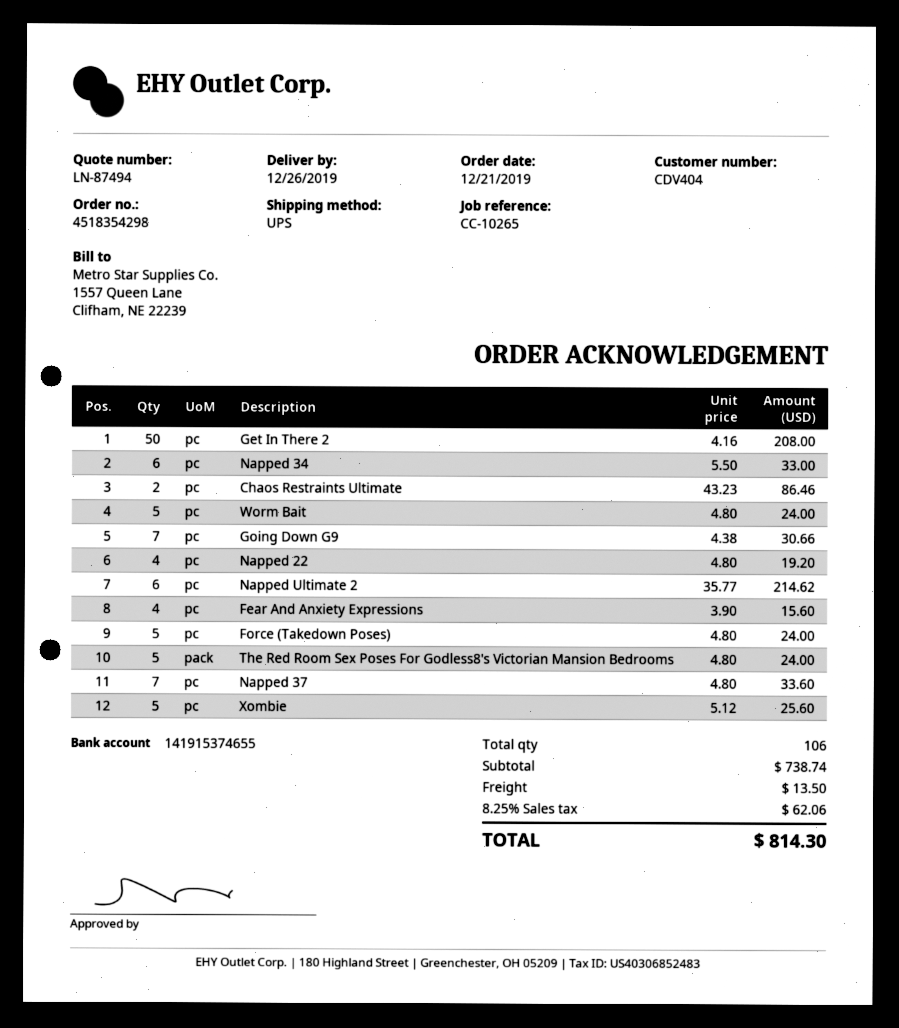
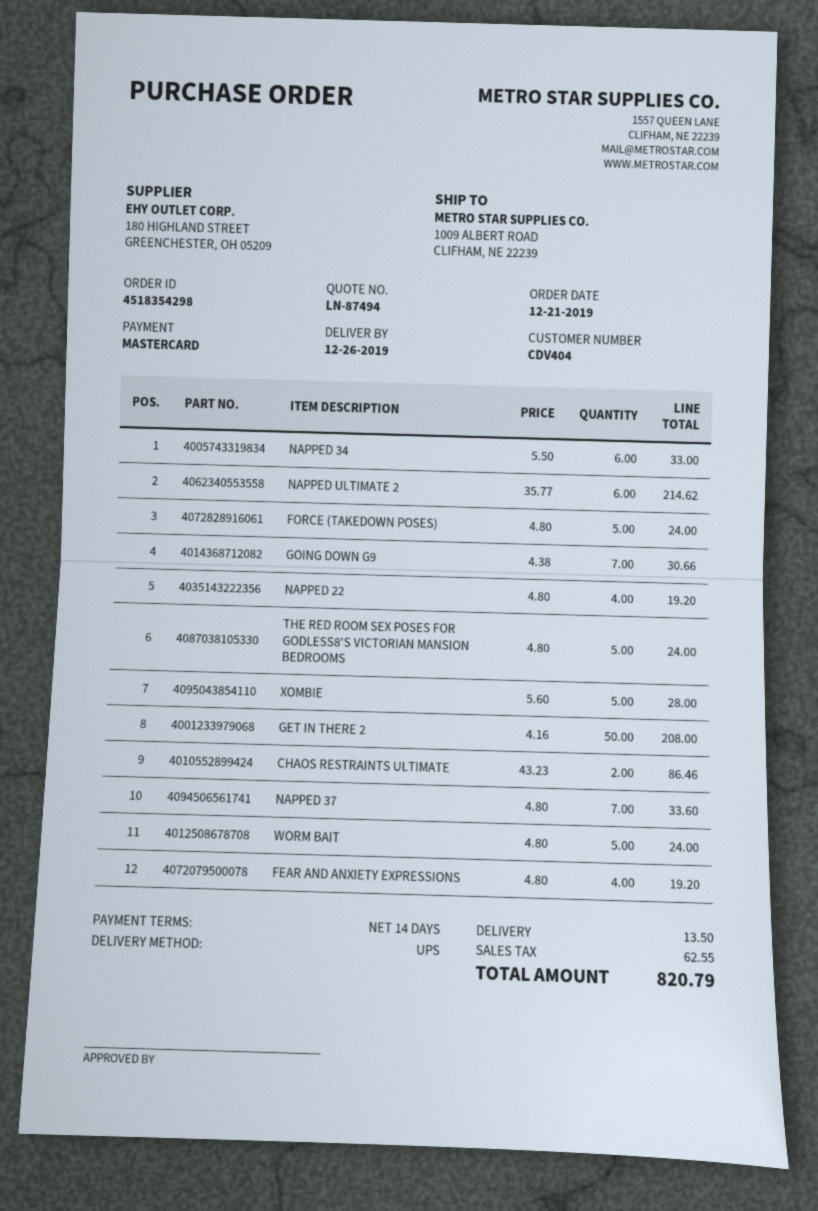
Fear And Anxiety Expressions: 4 x 3.90 = 15.60 -> 4 x 4.80 = 19.20
Xombie: 5 x 5.12 = 25.60 -> 5 x 5.60 = 28.00
tax: 62.06 -> 62.55
total: 814.30 -> 820.79

